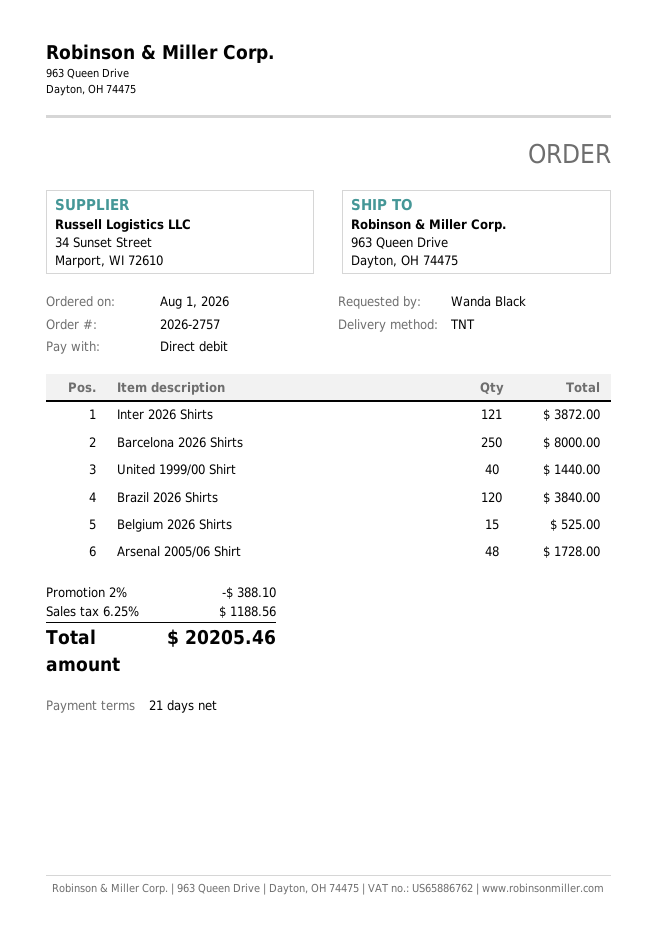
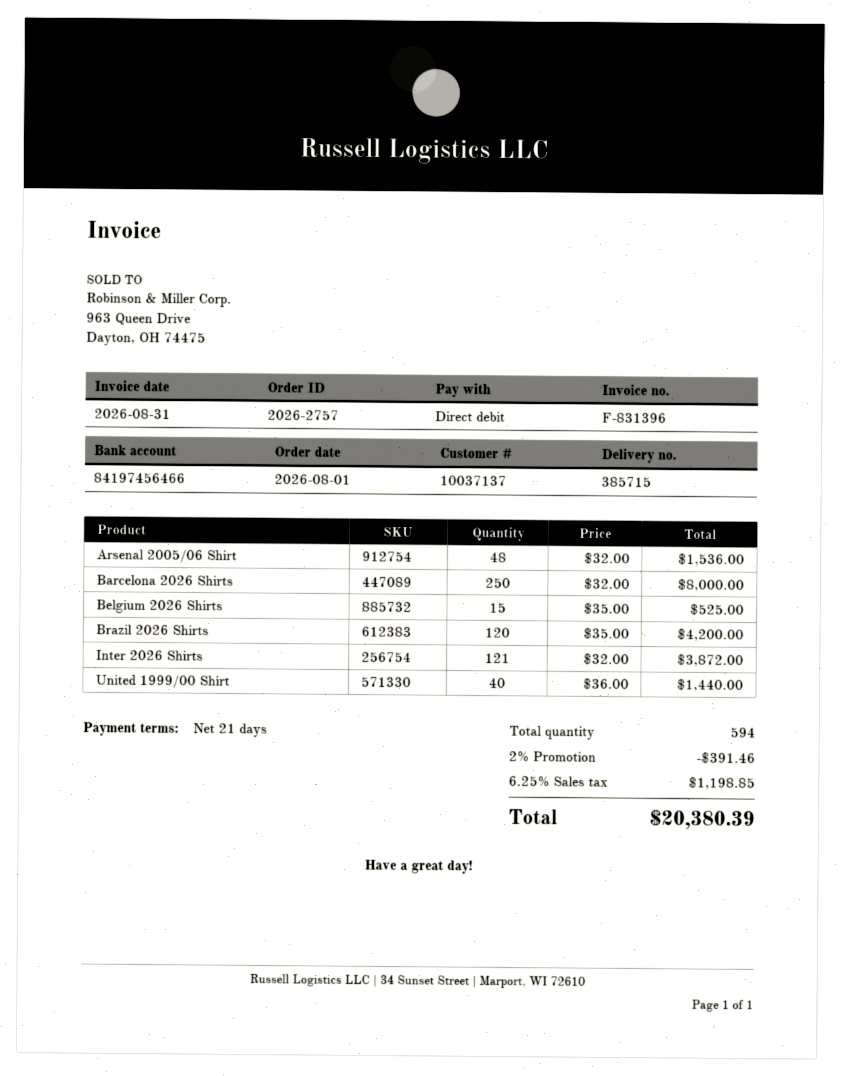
Brazil 2026 Shirts: 120 for 3840.00 -> 120 for 4200.00
Arsenal 2005/06 Shirt: 48 for 1728.00 -> 48 for 1536.00
discount: 2% = 388.10 -> 2% = 391.46
tax: 6.25% = 1188.56 -> 6.25% = 1198.85
total: 20205.46 -> 20380.39

